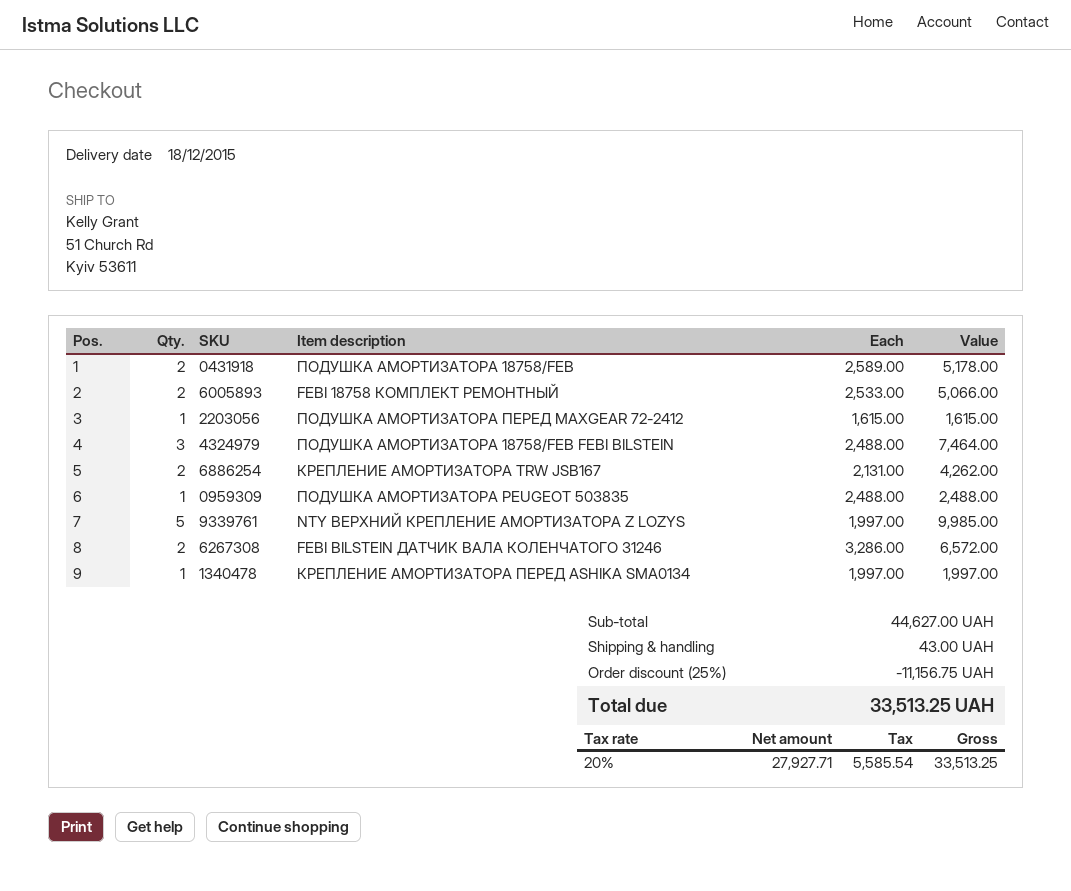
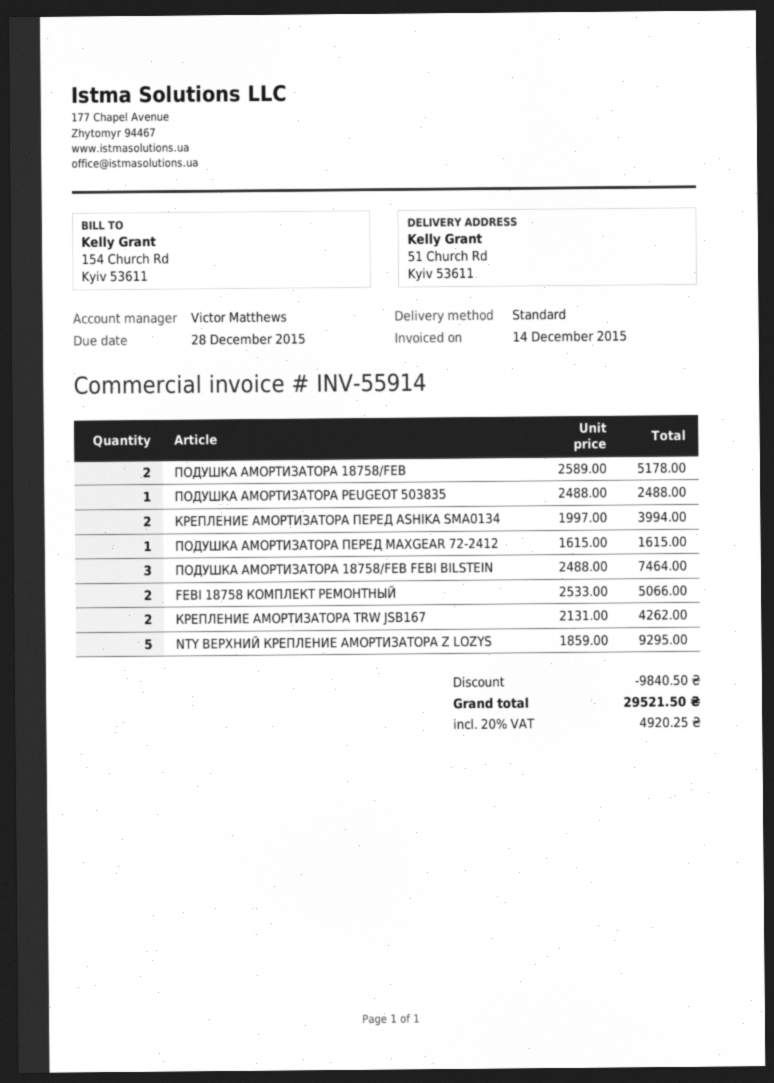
NTY ВЕРХНИЙ КРЕПЛЕНИЕ АМОРТИЗАТОРА Z LOZYS: 5 x 1997.00 = 9985.00 -> 5 x 1859.00 = 9295.00
FEBI BILSTEIN ДАТЧИК ВАЛА КОЛЕНЧАТОГО 31246: 2 x 3286.00 = 6572.00 -> none
КРЕПЛЕНИЕ АМОРТИЗАТОРА ПЕРЕД ASHIKA SMA0134: 1 x 1997.00 = 1997.00 -> 2 x 1997.00 = 3994.00
discount: 11156.75 -> 9840.50
shipping: 43.00 -> none
tax: 20% = 5585.54 -> 20% = 4920.25
total: 33513.25 -> 29521.50

